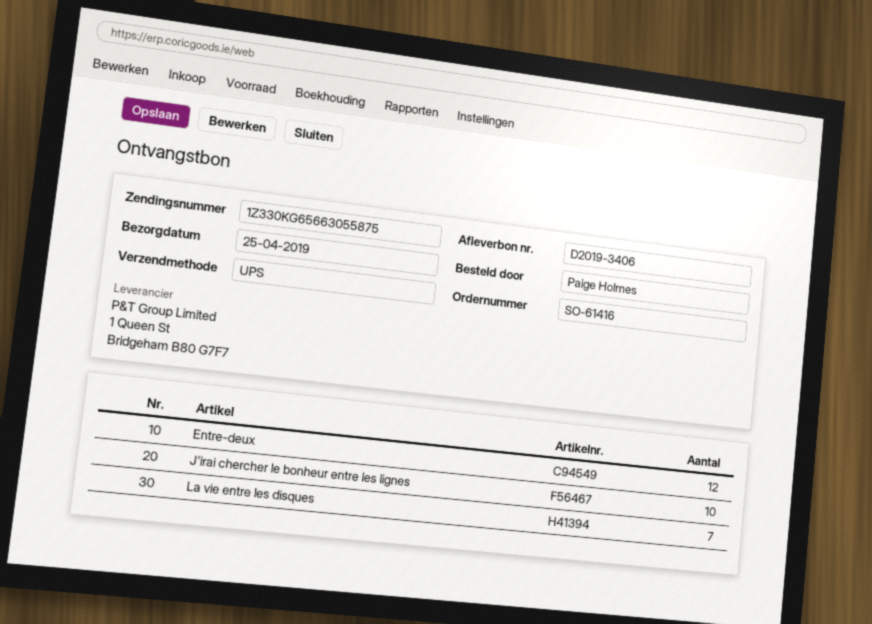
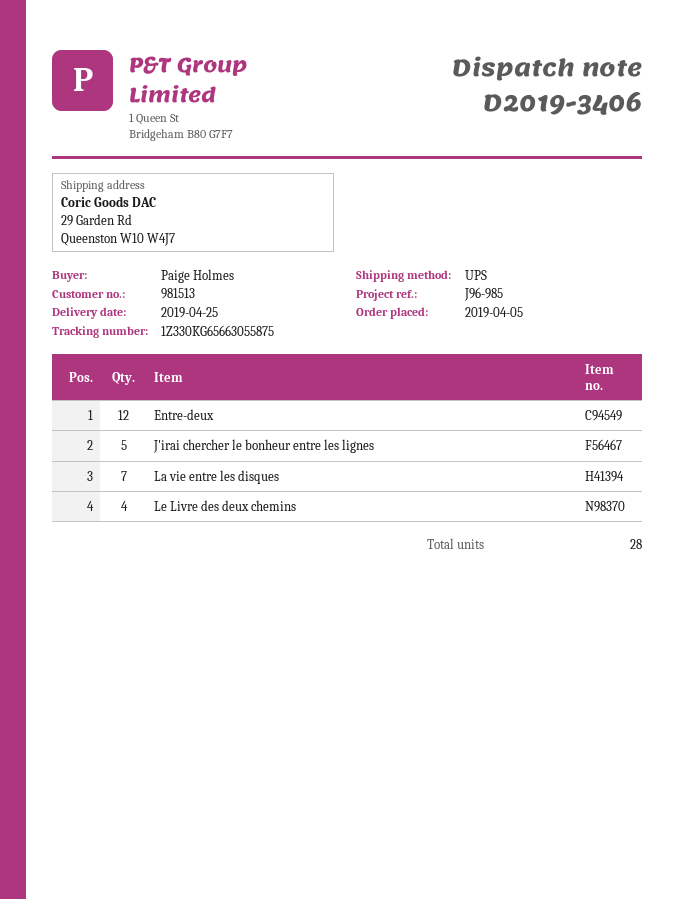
J'irai chercher le bonheur entre les lignes: 10 -> 5
Le Livre des deux chemins: none -> 4

